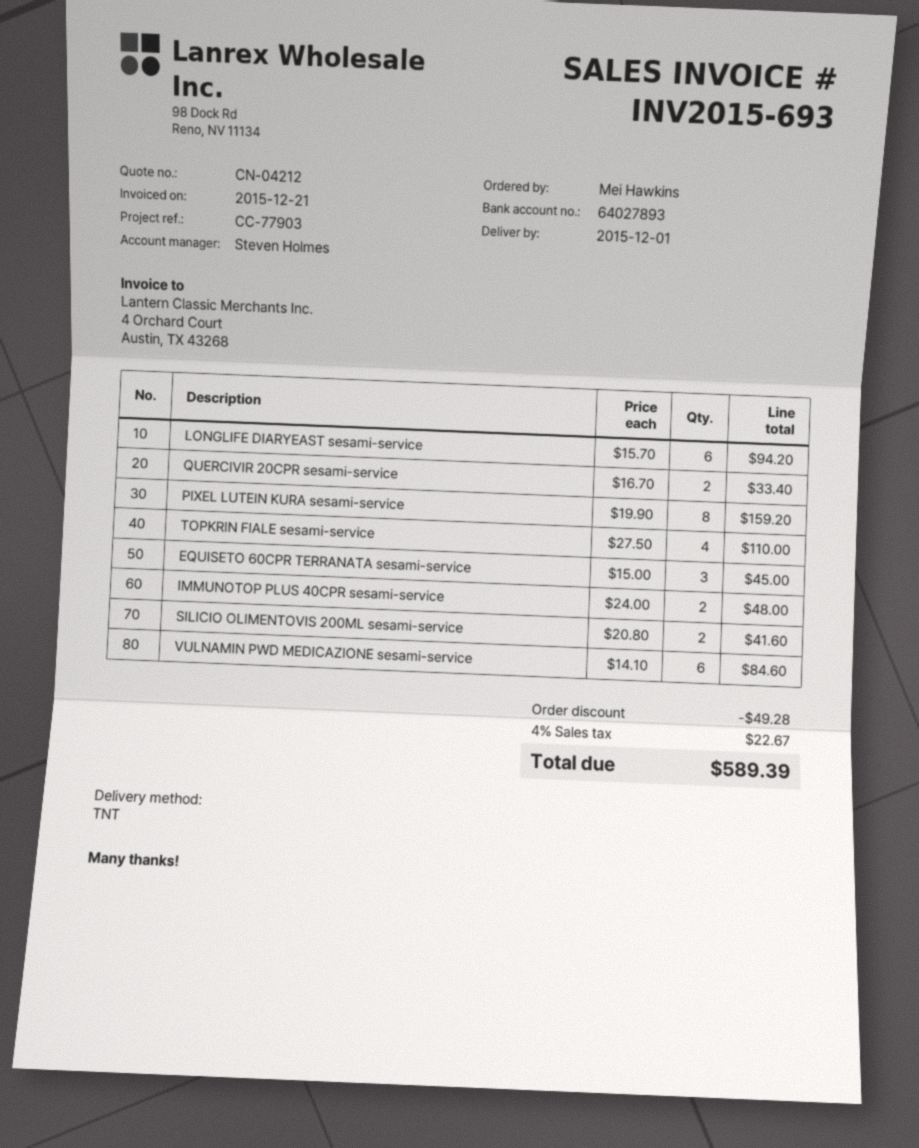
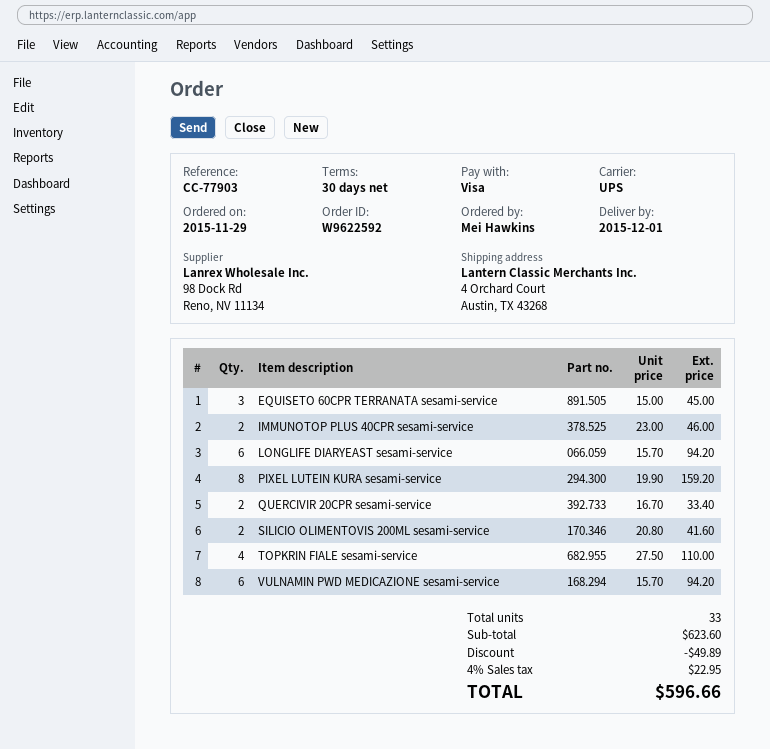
shipping method: TNT -> UPS
IMMUNOTOP PLUS 40CPR sesami-service: 2 x 24.00 = 48.00 -> 2 x 23.00 = 46.00
VULNAMIN PWD MEDICAZIONE sesami-service: 6 x 14.10 = 84.60 -> 6 x 15.70 = 94.20
discount: 49.28 -> 49.89
tax: 4% = 22.67 -> 4% = 22.95
total: 589.39 -> 596.66

